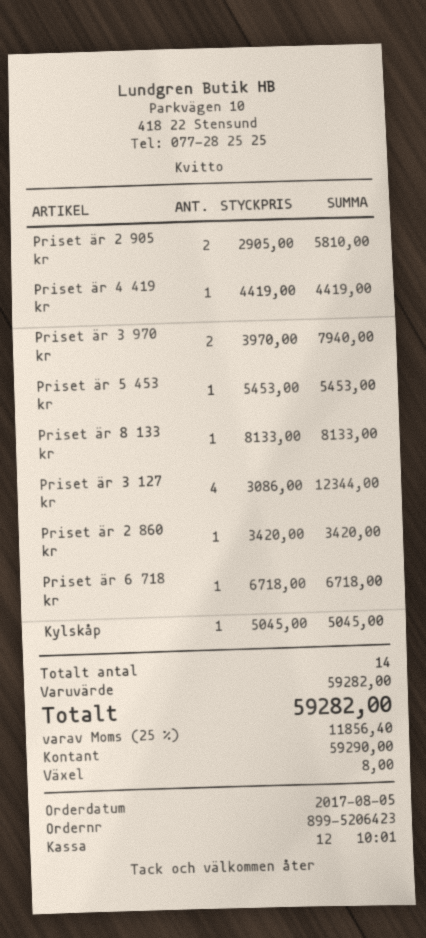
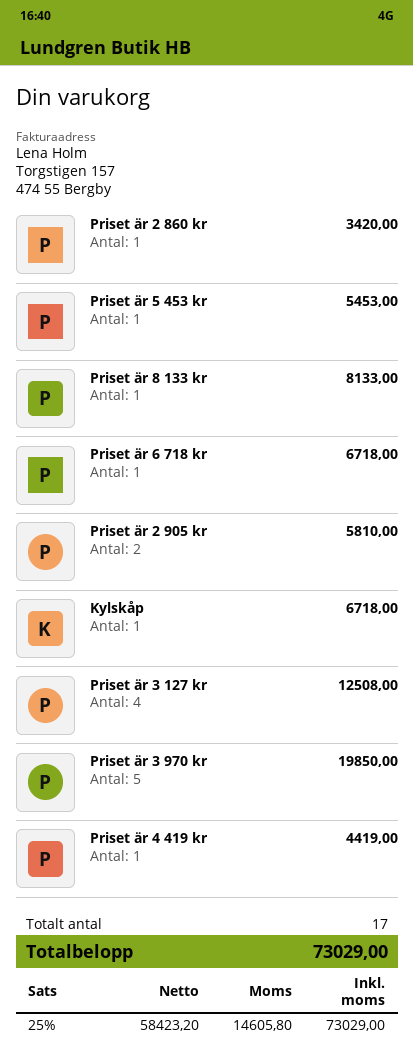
Priset är 3 970 kr: 2 for 7940.00 -> 5 for 19850.00
Priset är 3 127 kr: 4 for 12344.00 -> 4 for 12508.00
Kylskåp: 1 for 5045.00 -> 1 for 6718.00
total quantity: 14 -> 17
tax: 25% = 11856.40 -> 25% = 14605.80
total: 59282.00 -> 73029.00

